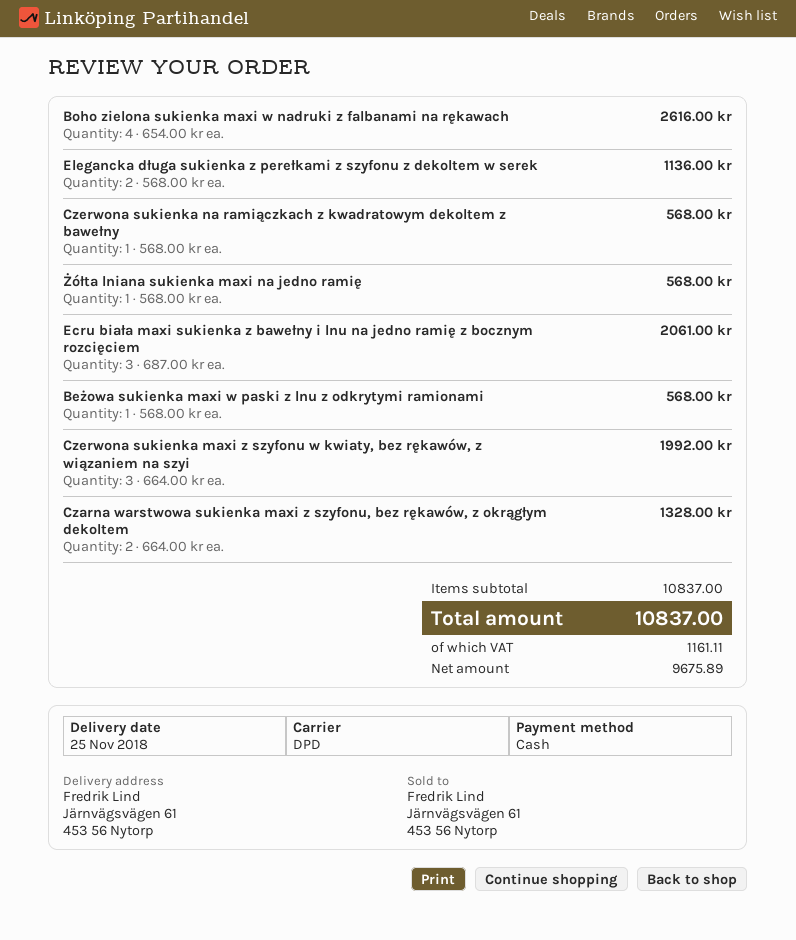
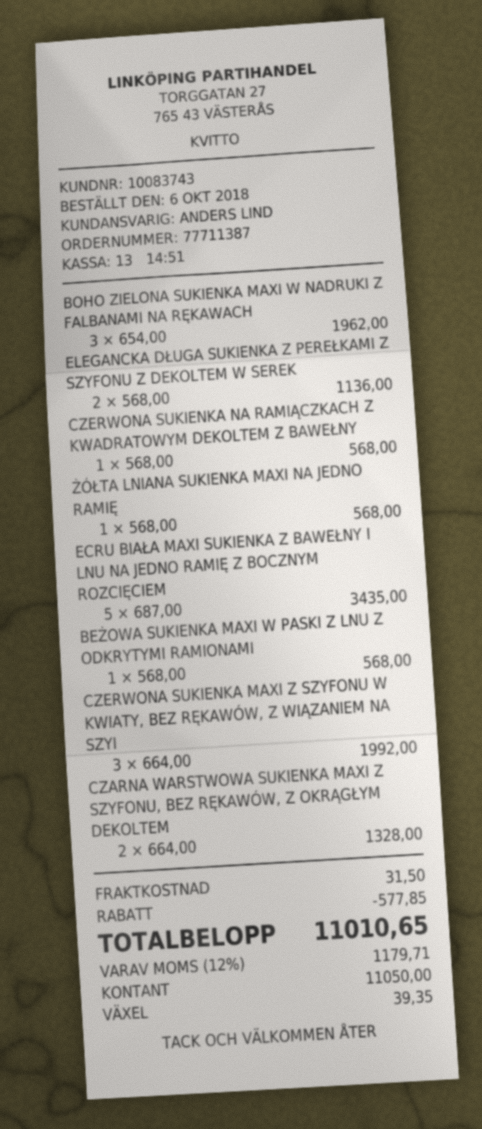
Boho zielona sukienka maxi w nadruki z falbanami na rękawach: 4 x 654.00 = 2616.00 -> 3 x 654.00 = 1962.00
Ecru biała maxi sukienka z bawełny i lnu na jedno ramię z bocznym rozcięciem: 3 x 687.00 = 2061.00 -> 5 x 687.00 = 3435.00
discount: none -> 577.85
shipping: none -> 31.50
tax: 1161.11 -> 1179.71
total: 10837.00 -> 11010.65

